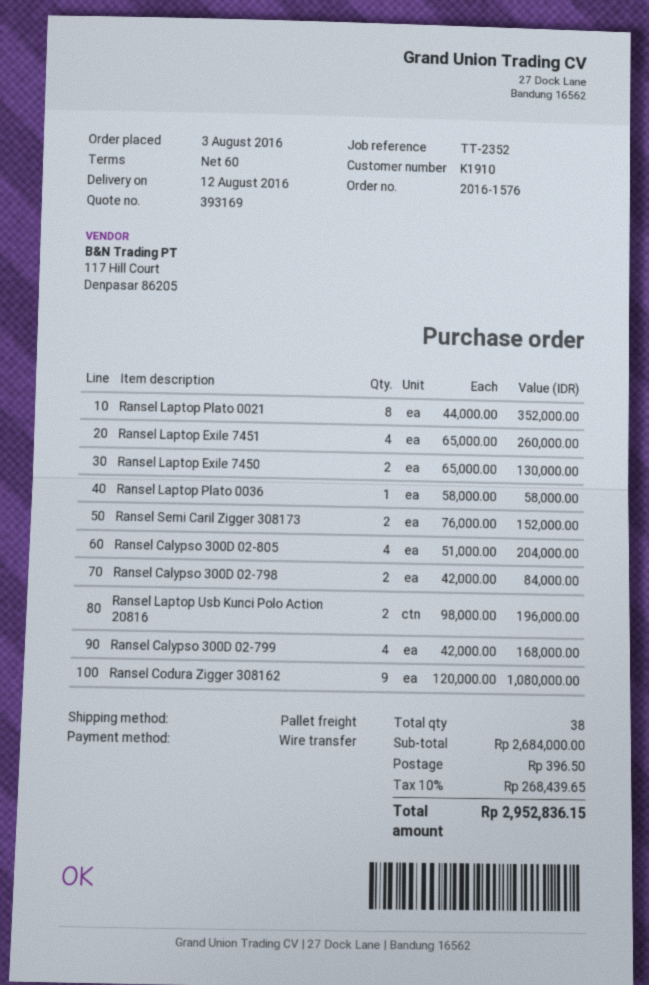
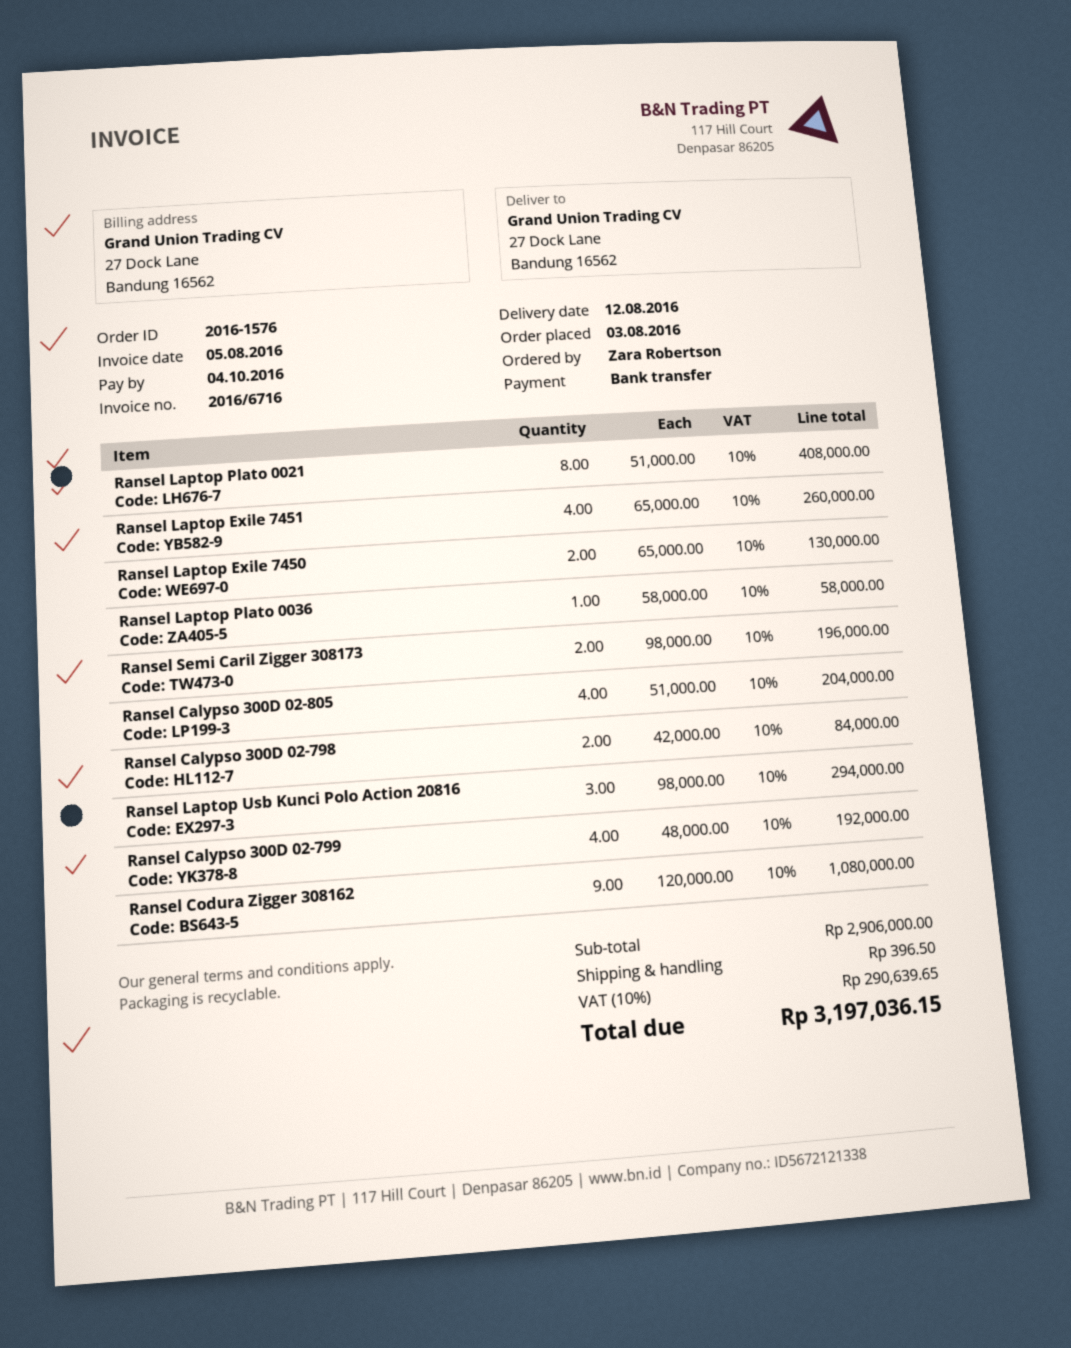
Ransel Laptop Plato 0021: 8 x 44000.00 = 352000.00 -> 8 x 51000.00 = 408000.00
Ransel Semi Caril Zigger 308173: 2 x 76000.00 = 152000.00 -> 2 x 98000.00 = 196000.00
Ransel Laptop Usb Kunci Polo Action 20816: 2 x 98000.00 = 196000.00 -> 3 x 98000.00 = 294000.00
Ransel Calypso 300D 02-799: 4 x 42000.00 = 168000.00 -> 4 x 48000.00 = 192000.00
subtotal: 2684000.00 -> 2906000.00
tax: 10% = 268439.65 -> 10% = 290639.65
total: 2952836.15 -> 3197036.15

